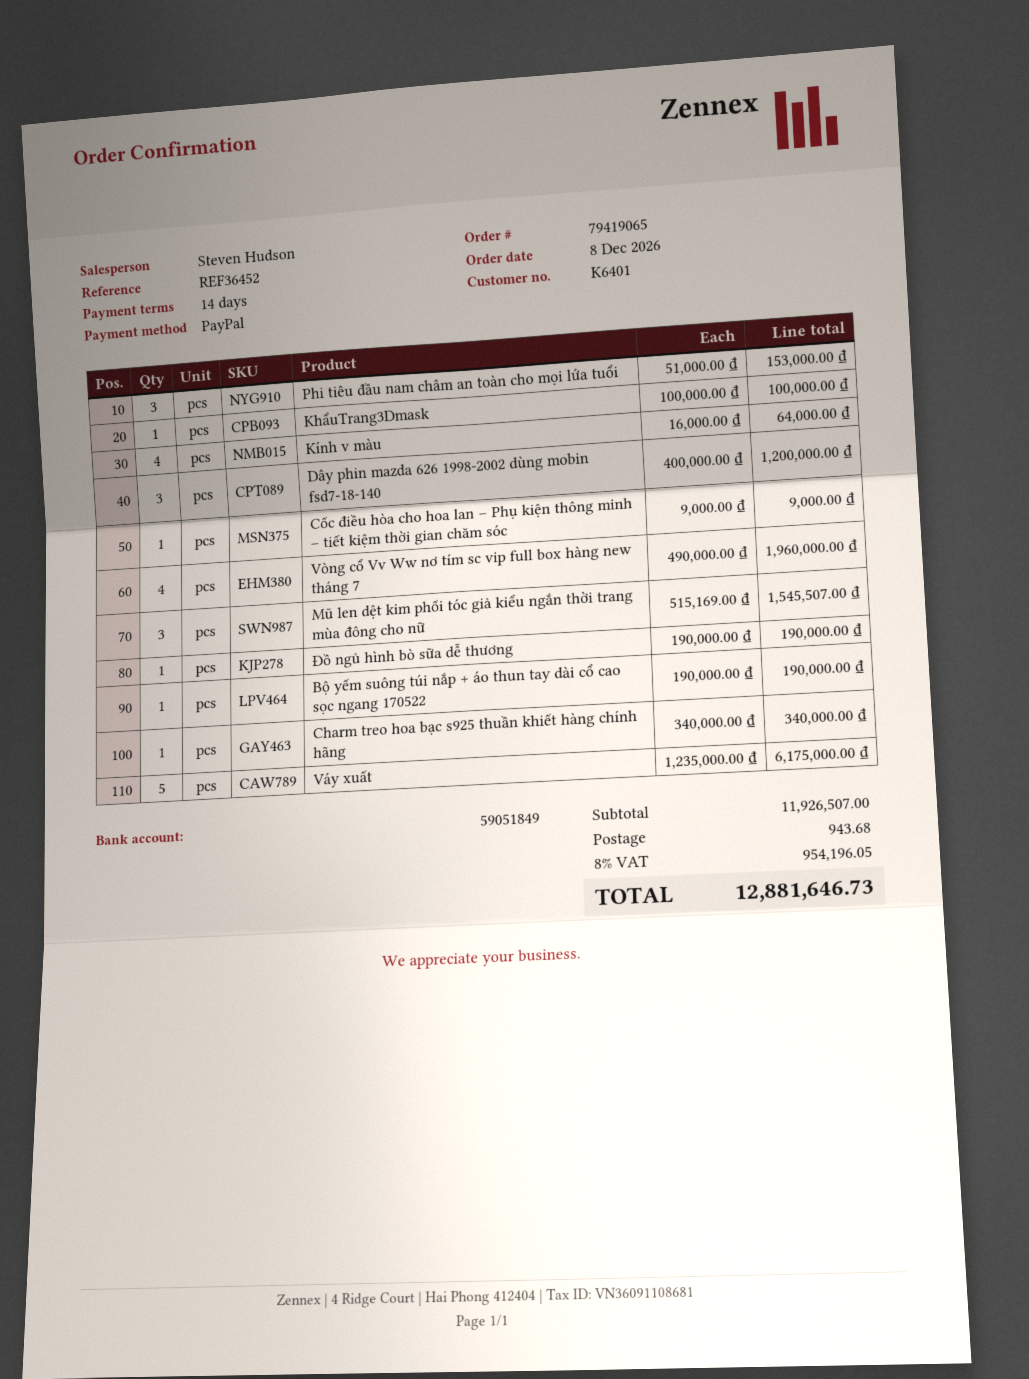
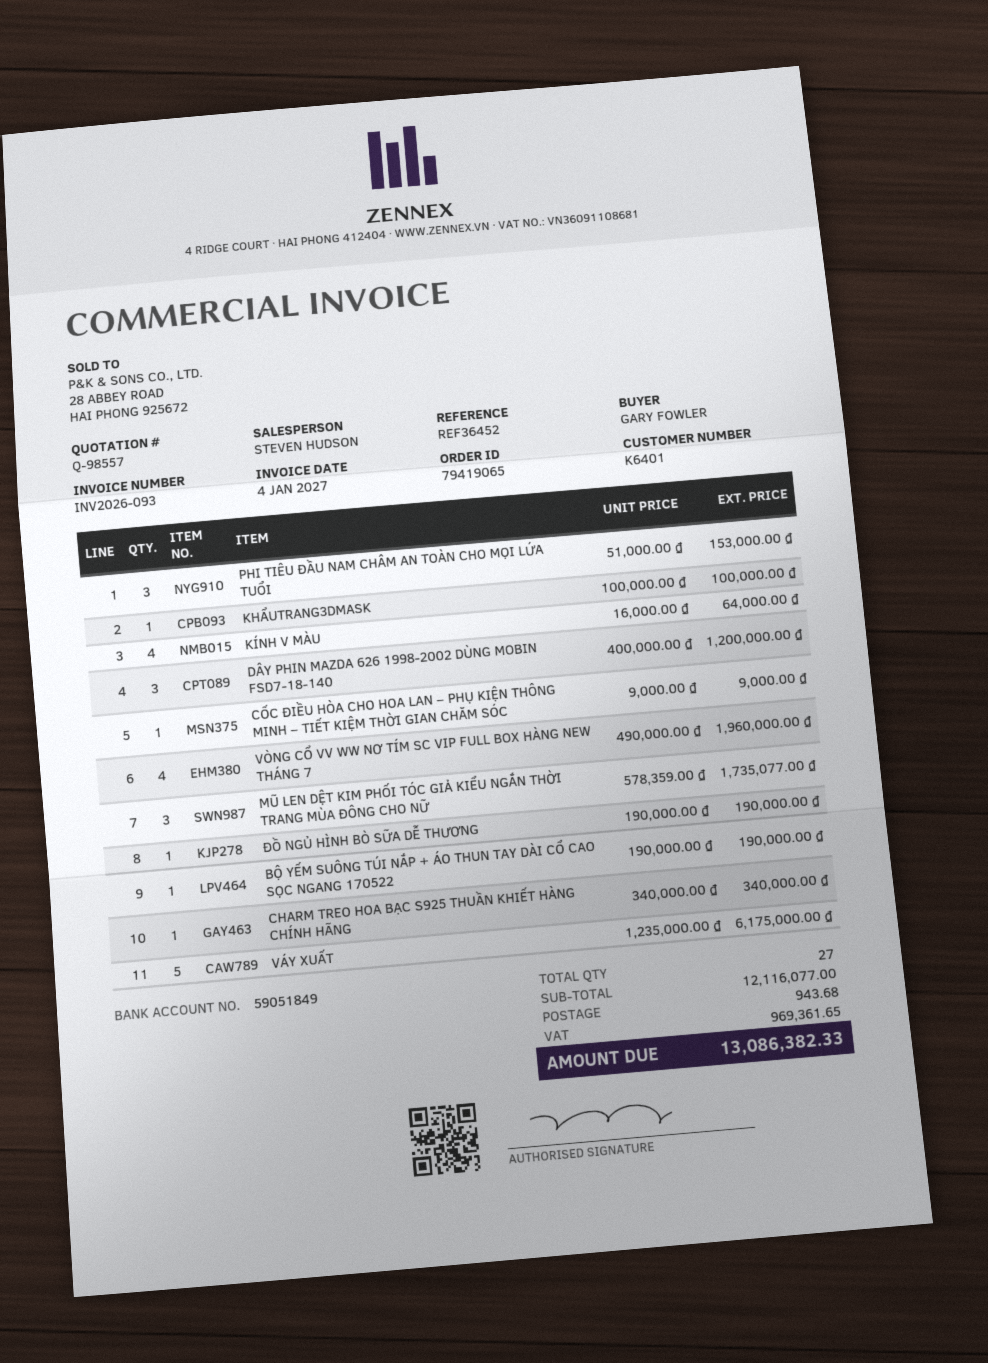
Mũ len dệt kim phối tóc giả kiểu ngắn thời trang mùa đông cho nữ: 3 x 515169.00 = 1545507.00 -> 3 x 578359.00 = 1735077.00
subtotal: 11926507.00 -> 12116077.00
tax: 954196.05 -> 969361.65
total: 12881646.73 -> 13086382.33

